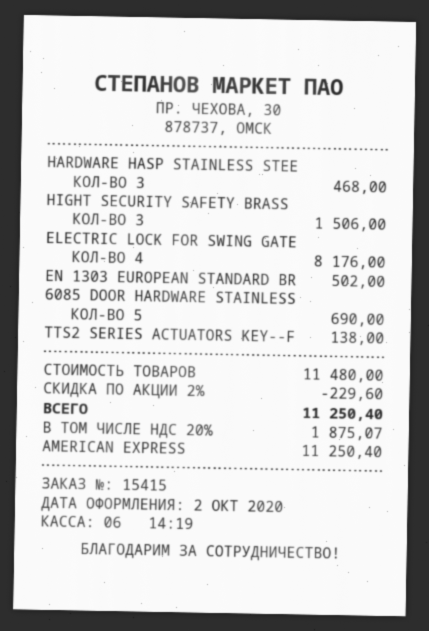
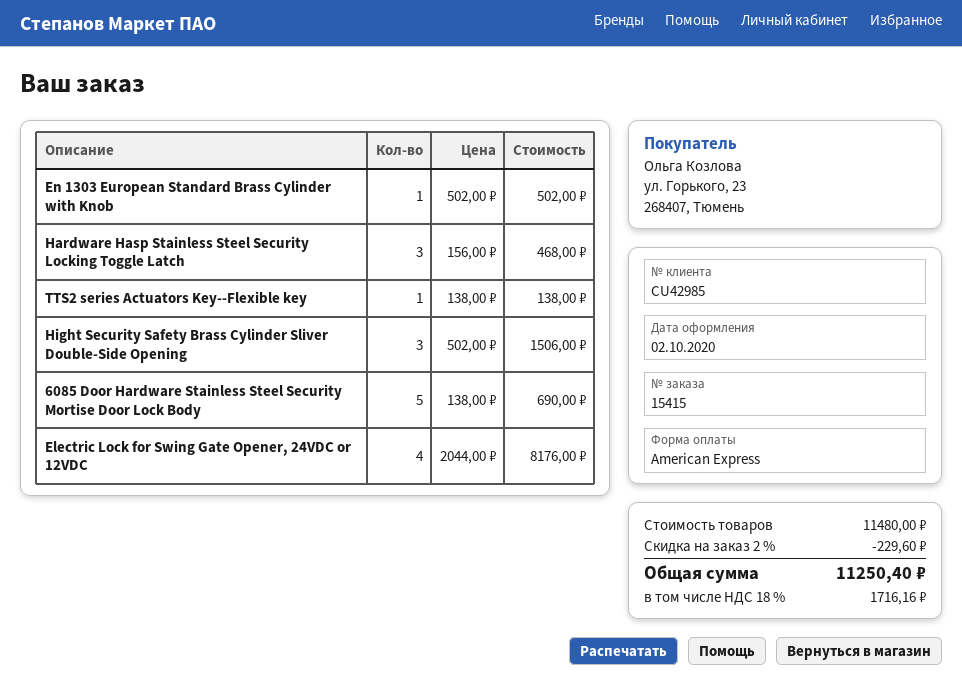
tax: 20% = 1875.07 -> 18% = 1716.16

